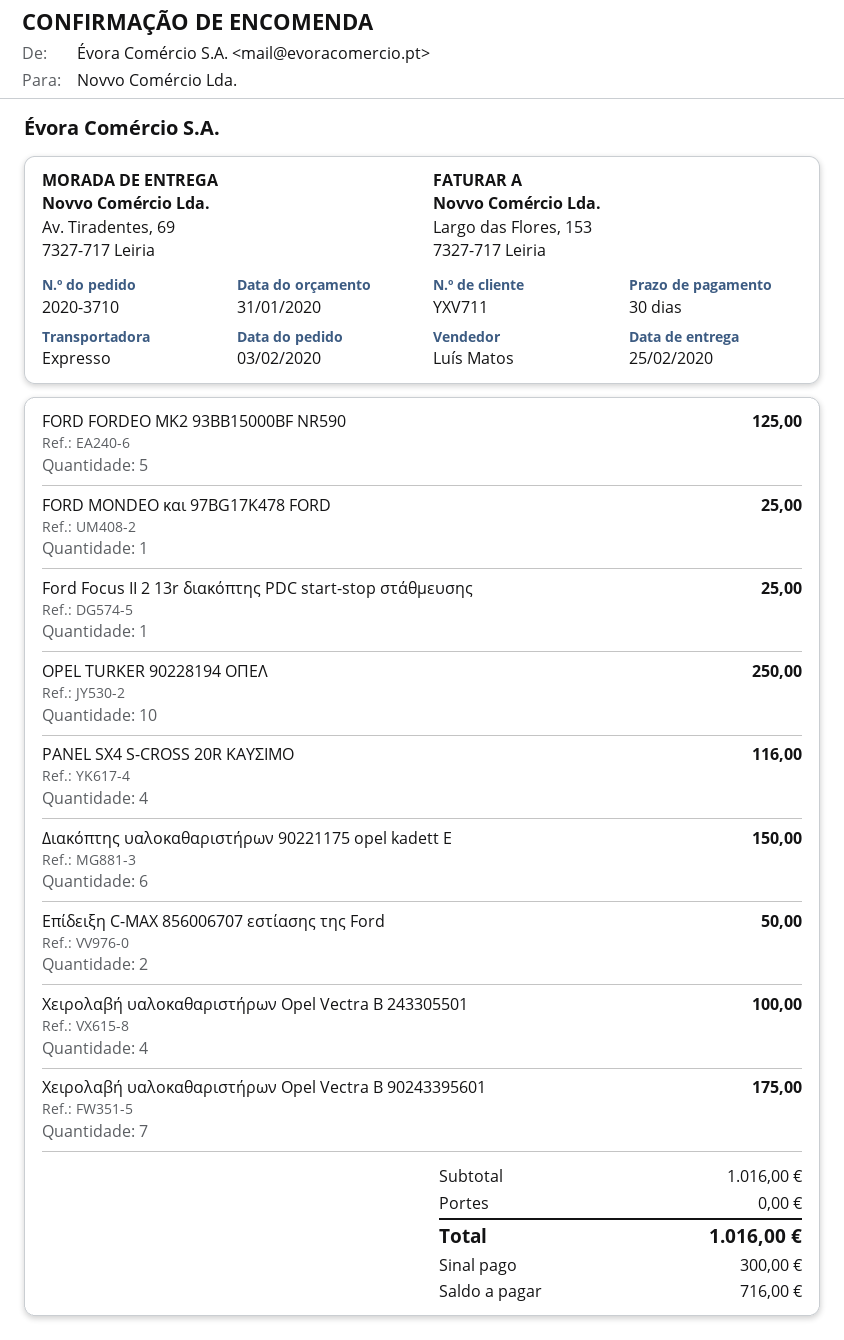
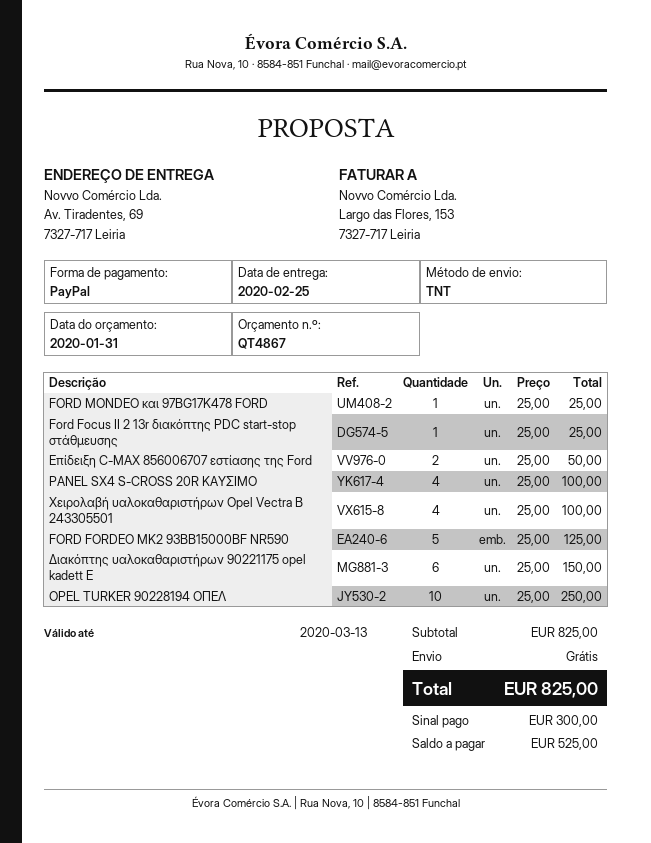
shipping method: express -> TNT
PANEL SX4 S-CROSS 20R ΚΑΥΣΙΜΟ: 4 for 116.00 -> 4 for 100.00
Χειρολαβή υαλοκαθαριστήρων Opel Vectra B 90243395601: 7 for 175.00 -> none
subtotal: 1016.00 -> 825.00
total: 1016.00 -> 825.00
balance: 716.00 -> 525.00

